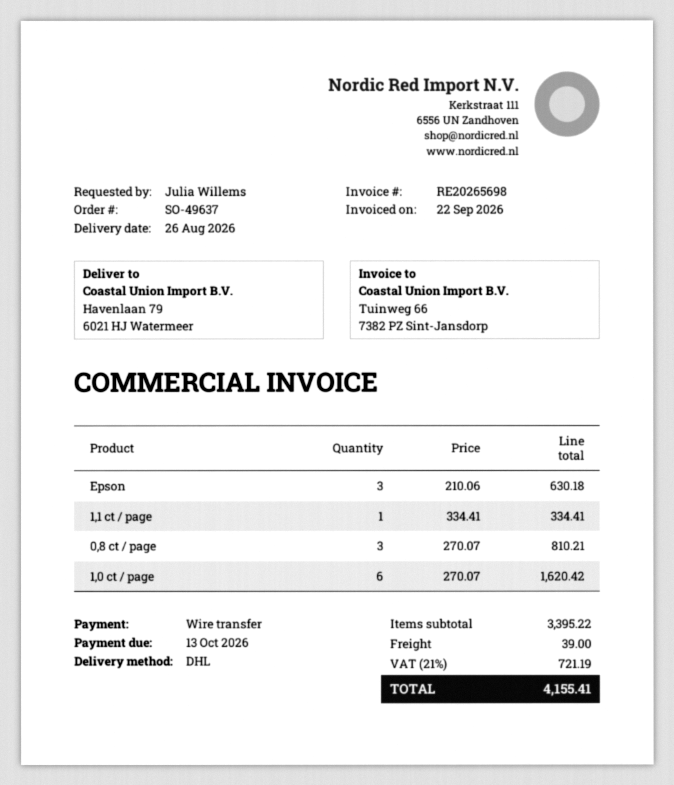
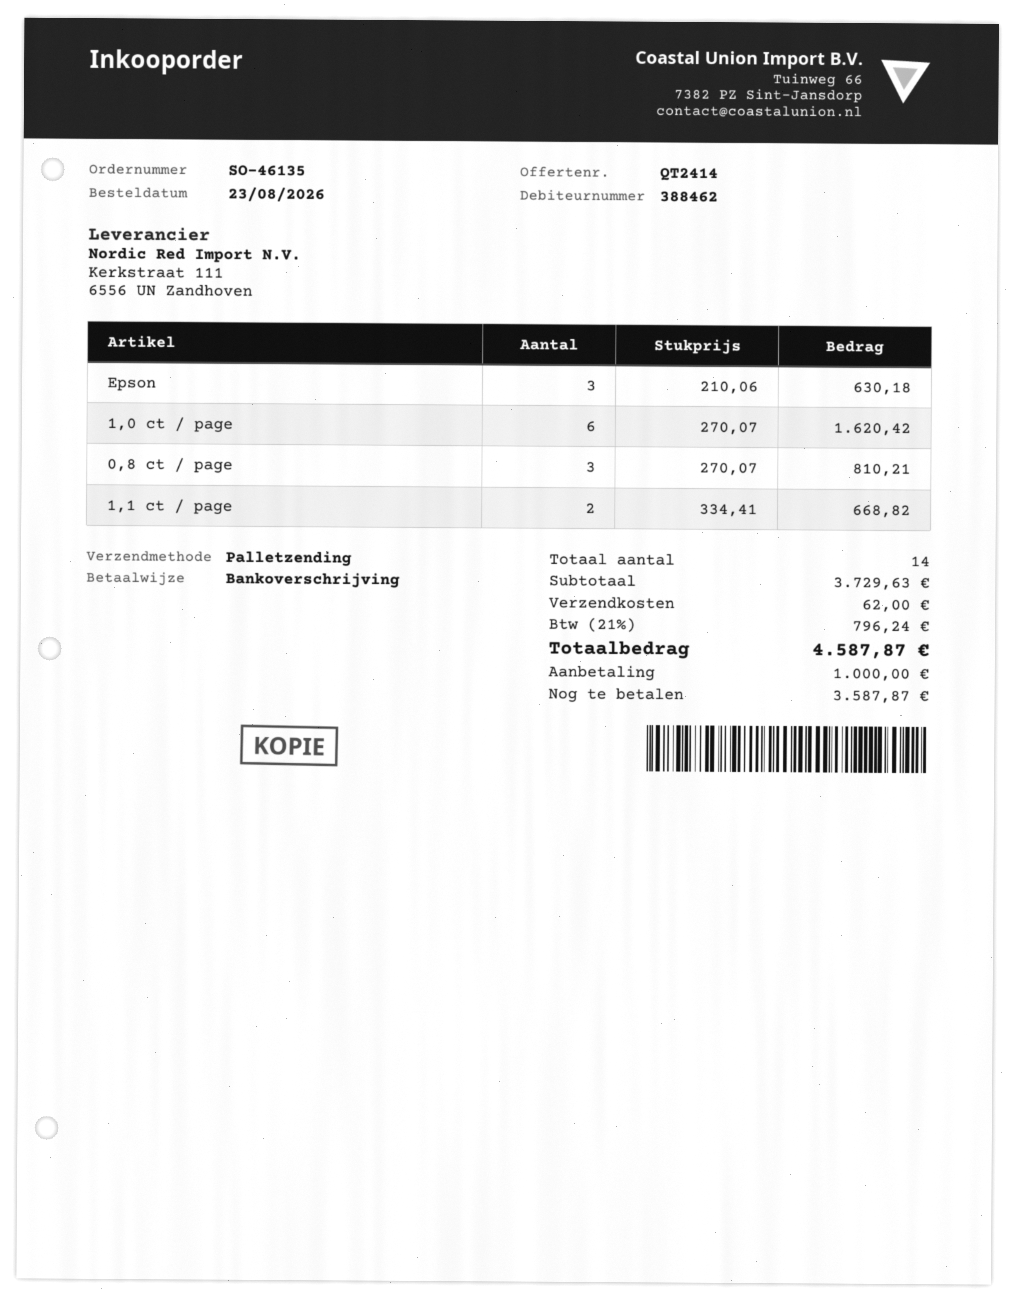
order number: SO-49637 -> SO-46135
shipping method: DHL -> pallet freight
1,1 ct / page: 1 x 334.41 = 334.41 -> 2 x 334.41 = 668.82
subtotal: 3395.22 -> 3729.63
shipping: 39.00 -> 62.00
tax: 21% = 721.19 -> 21% = 796.24
total: 4155.41 -> 4587.87

